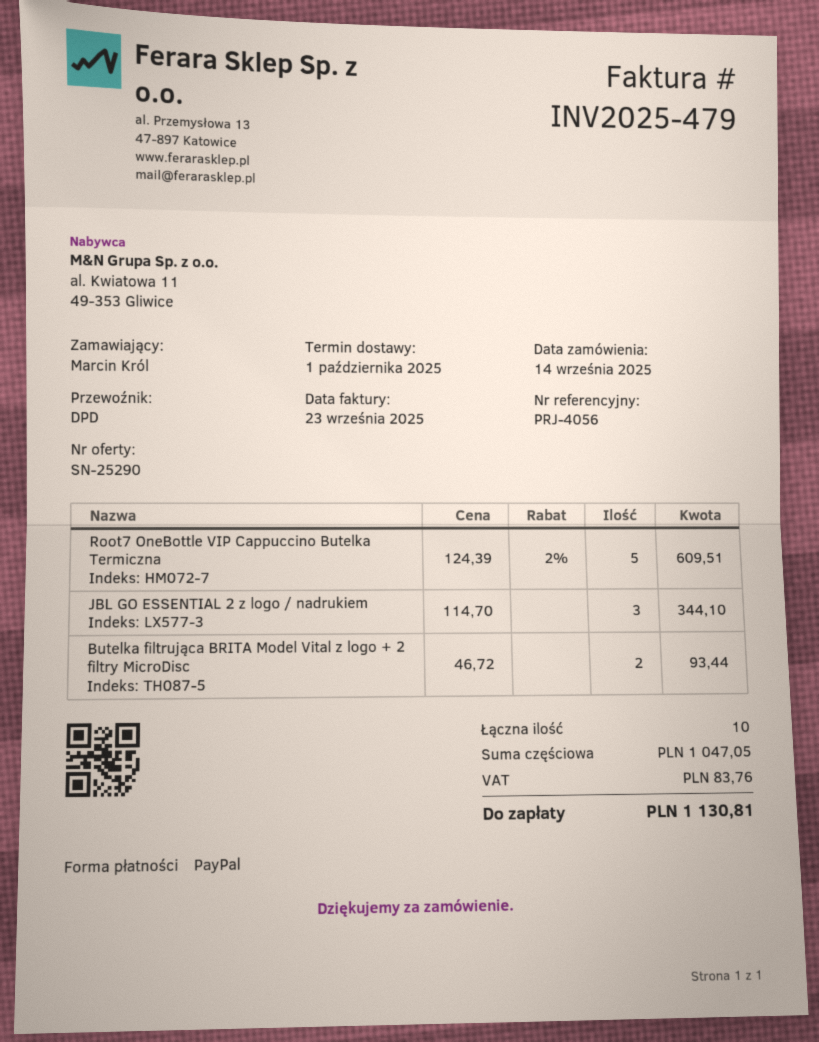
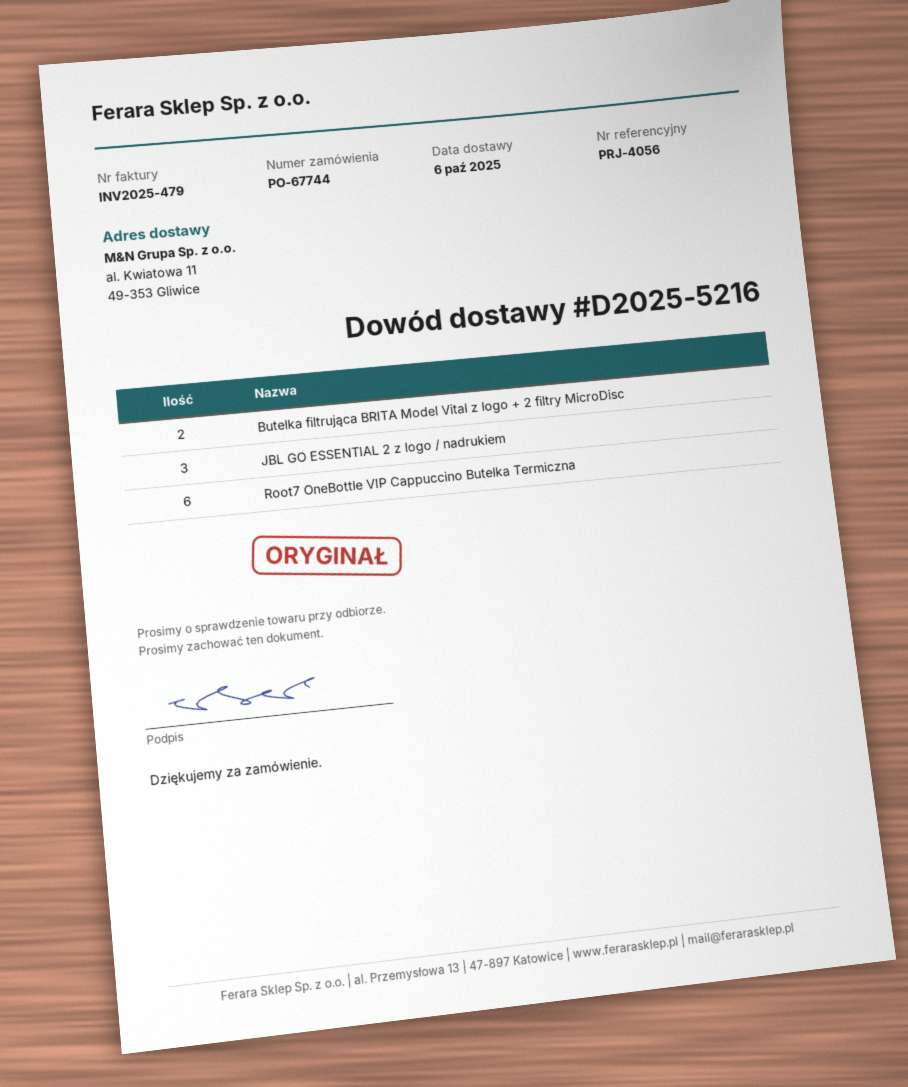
delivery date: 2025-10-01 -> 2025-10-06
Root7 OneBottle VIP Cappuccino Butelka Termiczna: 5 -> 6

